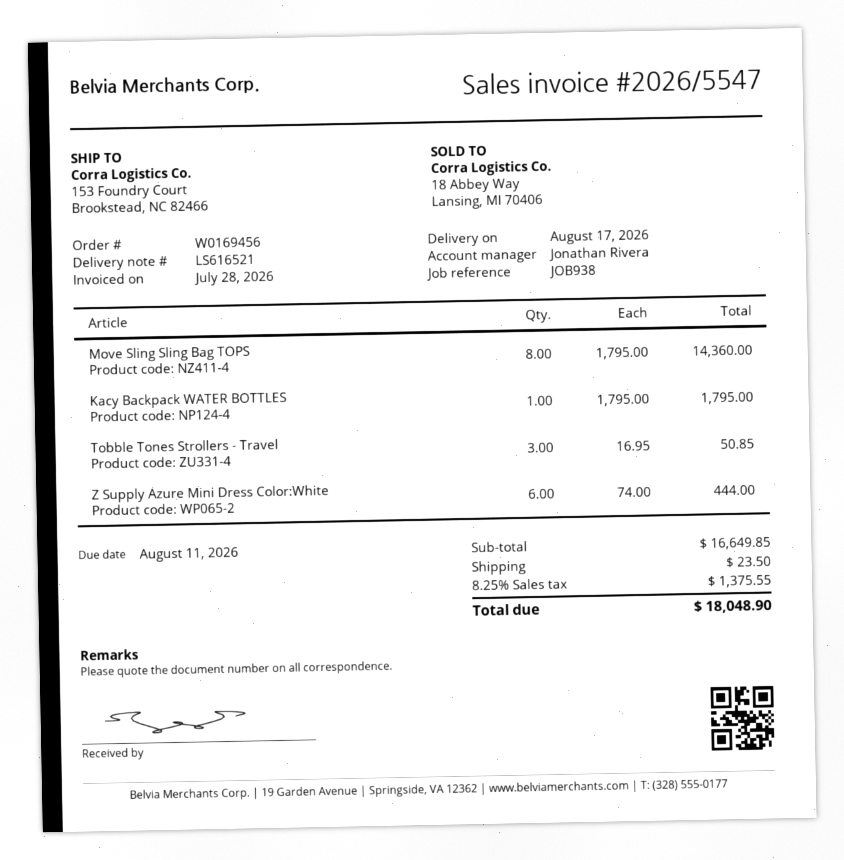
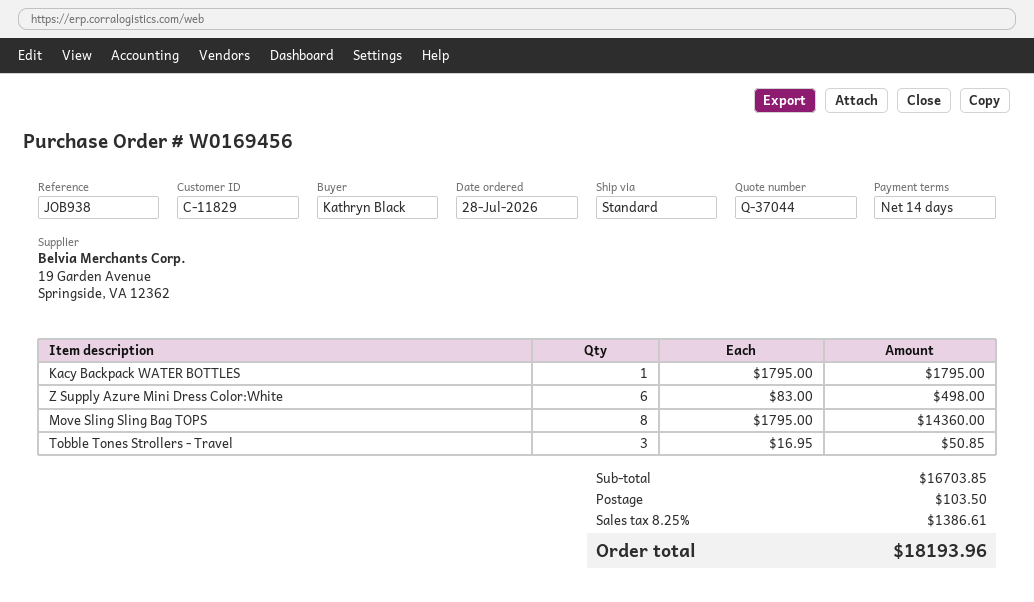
Z Supply Azure Mini Dress Color:White: 6 x 74.00 = 444.00 -> 6 x 83.00 = 498.00
subtotal: 16649.85 -> 16703.85
shipping: 23.50 -> 103.50
tax: 8.25% = 1375.55 -> 8.25% = 1386.61
total: 18048.90 -> 18193.96

